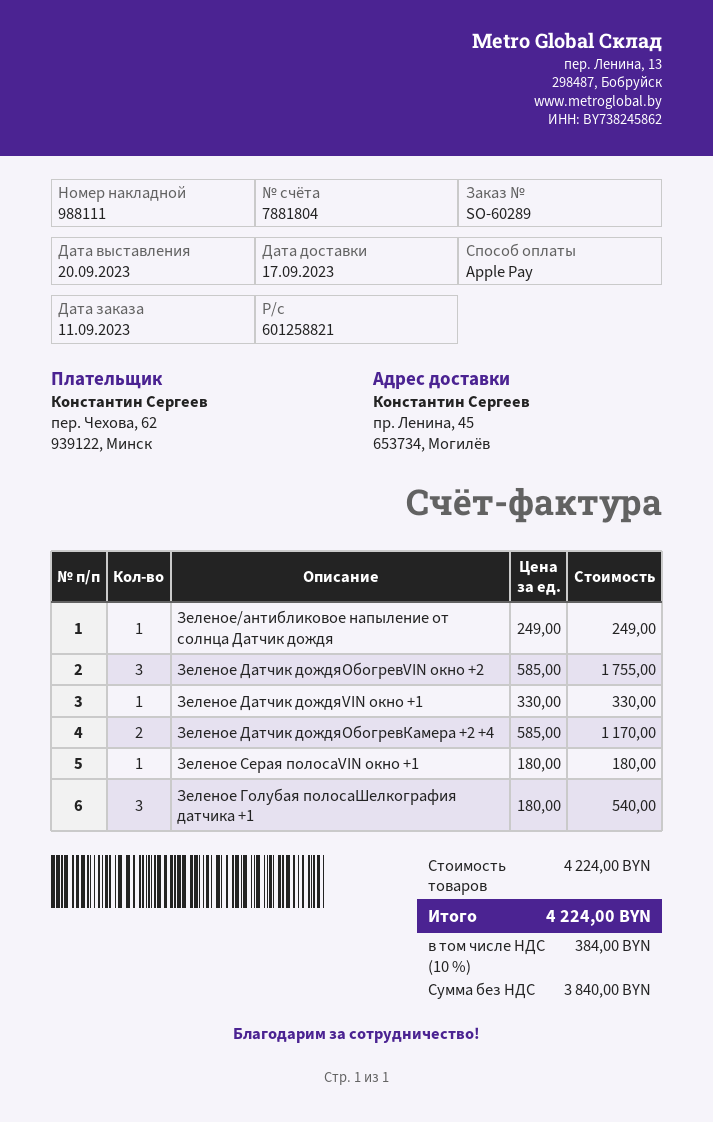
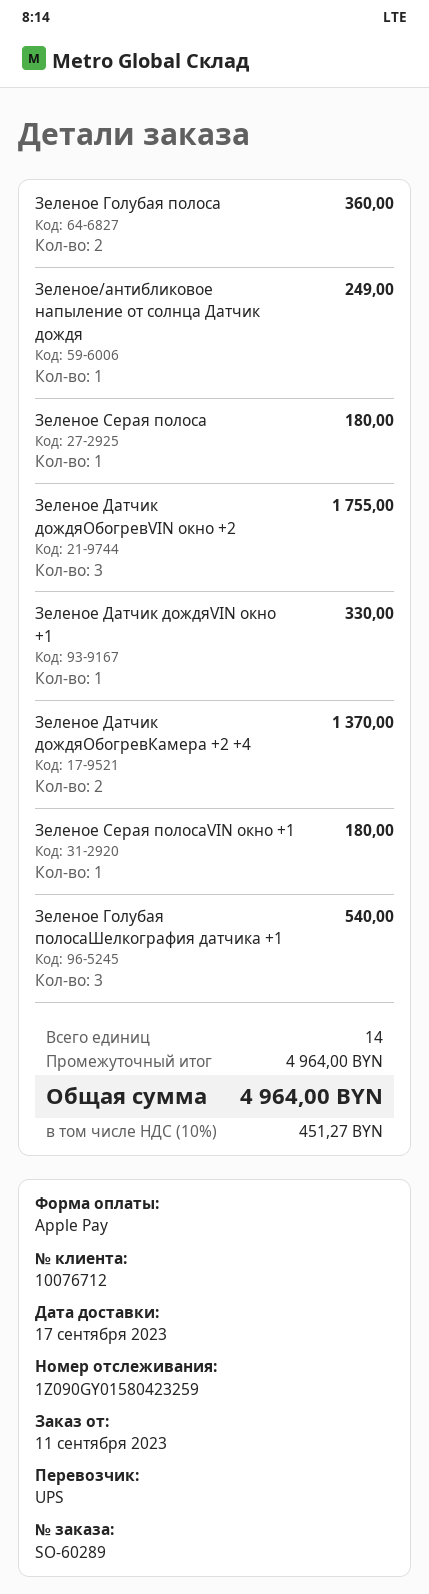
Зеленое Датчик дождяОбогревКамера +2 +4: 2 for 1170.00 -> 2 for 1370.00
Зеленое Голубая полоса: none -> 2 for 360.00
Зеленое Серая полоса: none -> 1 for 180.00
subtotal: 4224.00 -> 4964.00
tax: 10% = 384.00 -> 10% = 451.27
total: 4224.00 -> 4964.00

